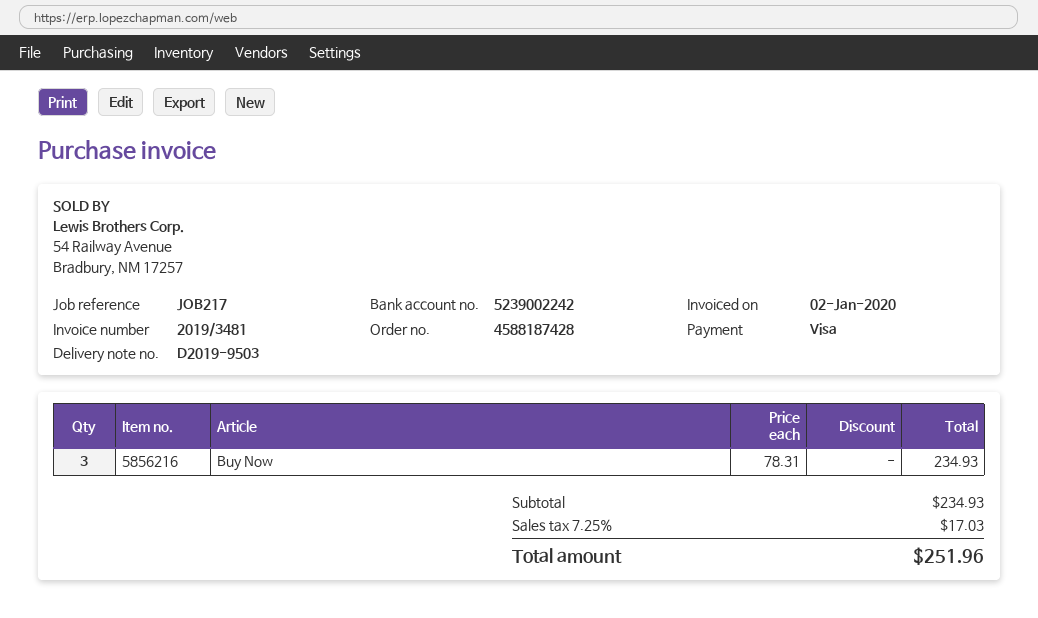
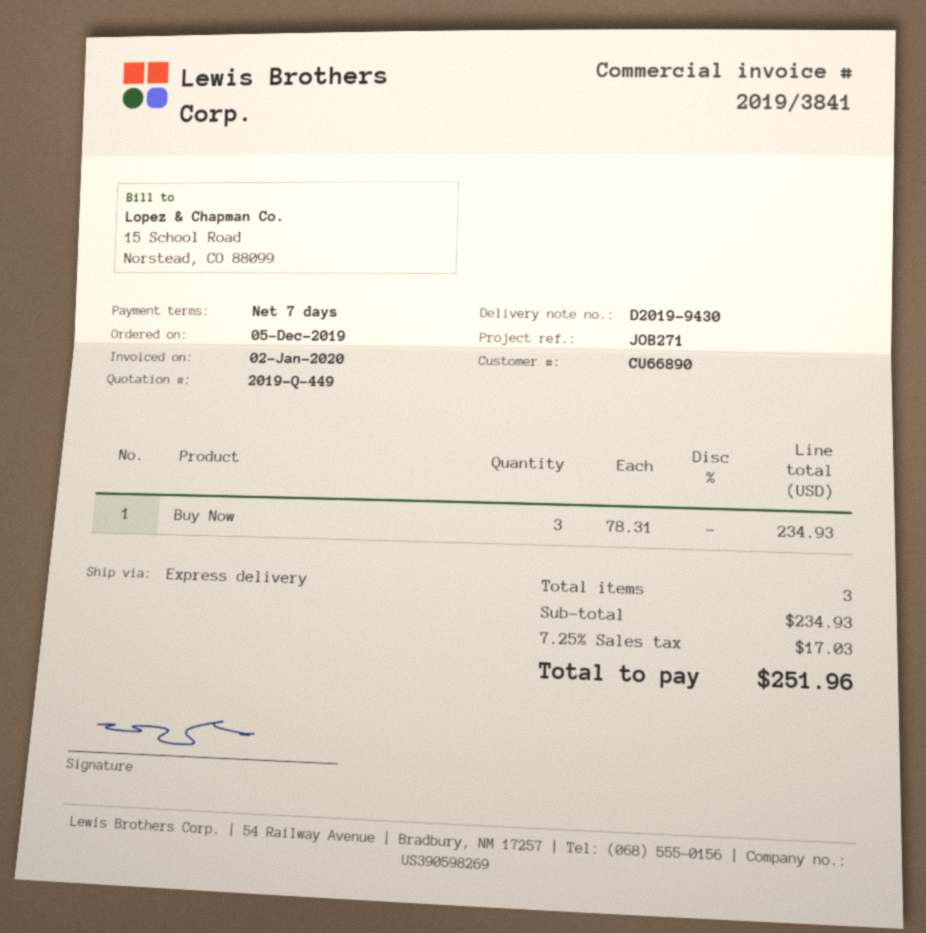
delivery note number: D2019-9503 -> D2019-9430
invoice number: 2019/3481 -> 2019/3841
reference: JOB217 -> JOB271

